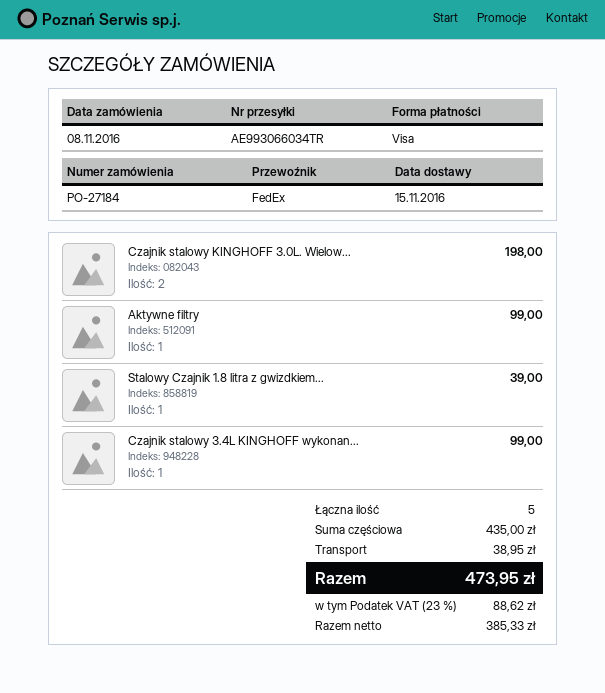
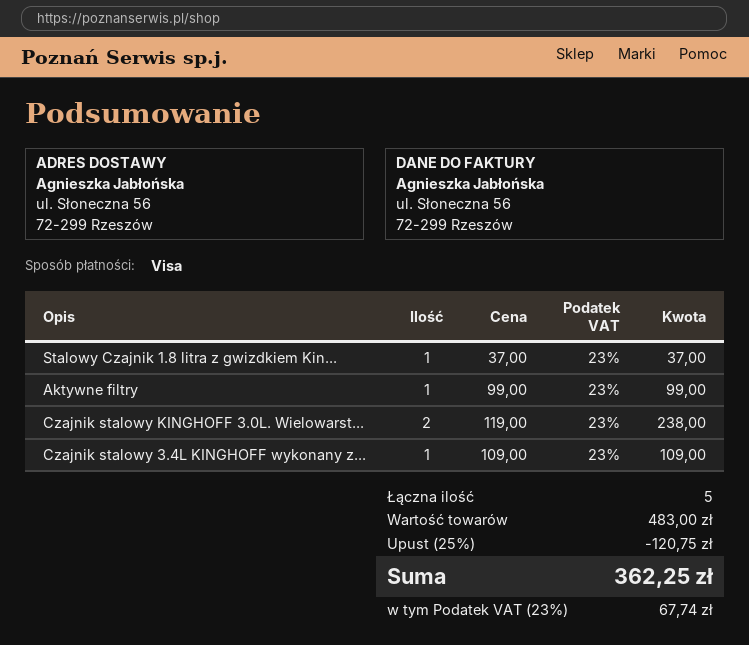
Czajnik stalowy KINGHOFF 3.0L. Wielow...: 2 for 198.00 -> 2 for 238.00
Stalowy Czajnik 1.8 litra z gwizdkiem...: 1 for 39.00 -> 1 for 37.00
Czajnik stalowy 3.4L KINGHOFF wykonan...: 1 for 99.00 -> 1 for 109.00
subtotal: 435.00 -> 483.00
discount: none -> 25% = 120.75
shipping: 38.95 -> none
tax: 23% = 88.62 -> 23% = 67.74
total: 473.95 -> 362.25

